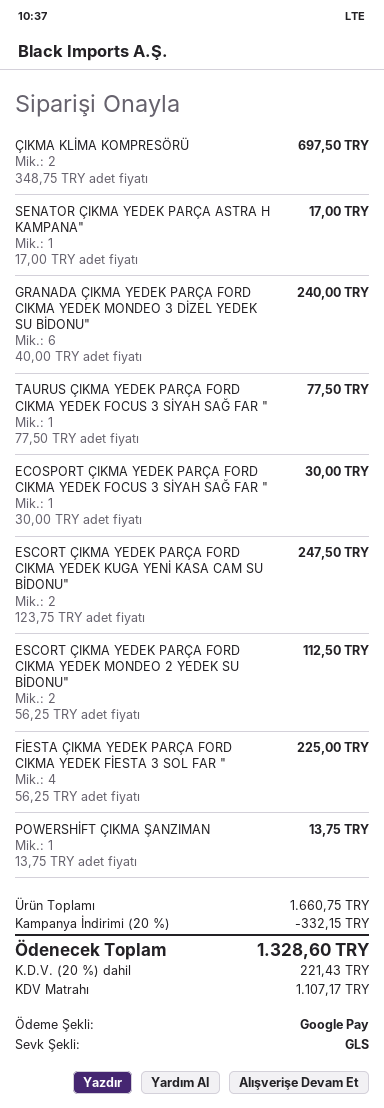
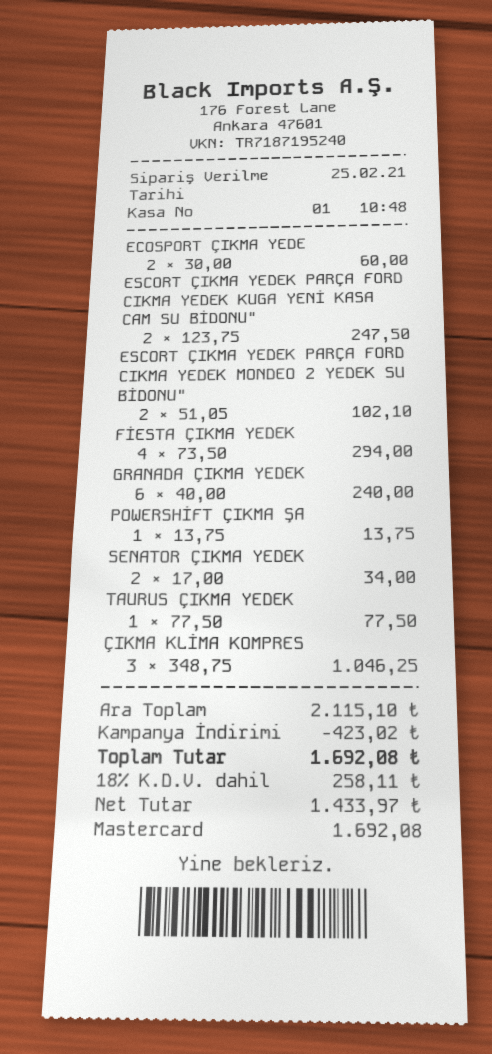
payment method: Google Pay -> Mastercard
ÇIKMA KLİMA KOMPRESÖRÜ: 2 x 348.75 = 697.50 -> 3 x 348.75 = 1046.25
SENATOR ÇIKMA YEDEK PARÇA ASTRA H KAMPANA": 1 x 17.00 = 17.00 -> 2 x 17.00 = 34.00
ECOSPORT ÇIKMA YEDEK PARÇA FORD CIKMA YEDEK FOCUS 3 SİYAH SAĞ FAR ": 1 x 30.00 = 30.00 -> 2 x 30.00 = 60.00
ESCORT ÇIKMA YEDEK PARÇA FORD CIKMA YEDEK MONDEO 2 YEDEK SU BİDONU": 2 x 56.25 = 112.50 -> 2 x 51.05 = 102.10
FİESTA ÇIKMA YEDEK PARÇA FORD CIKMA YEDEK FİESTA 3 SOL FAR ": 4 x 56.25 = 225.00 -> 4 x 73.50 = 294.00
subtotal: 1660.75 -> 2115.10
discount: 332.15 -> 423.02
net: 1107.17 -> 1433.97
tax: 20% = 221.43 -> 18% = 258.11
total: 1328.60 -> 1692.08

